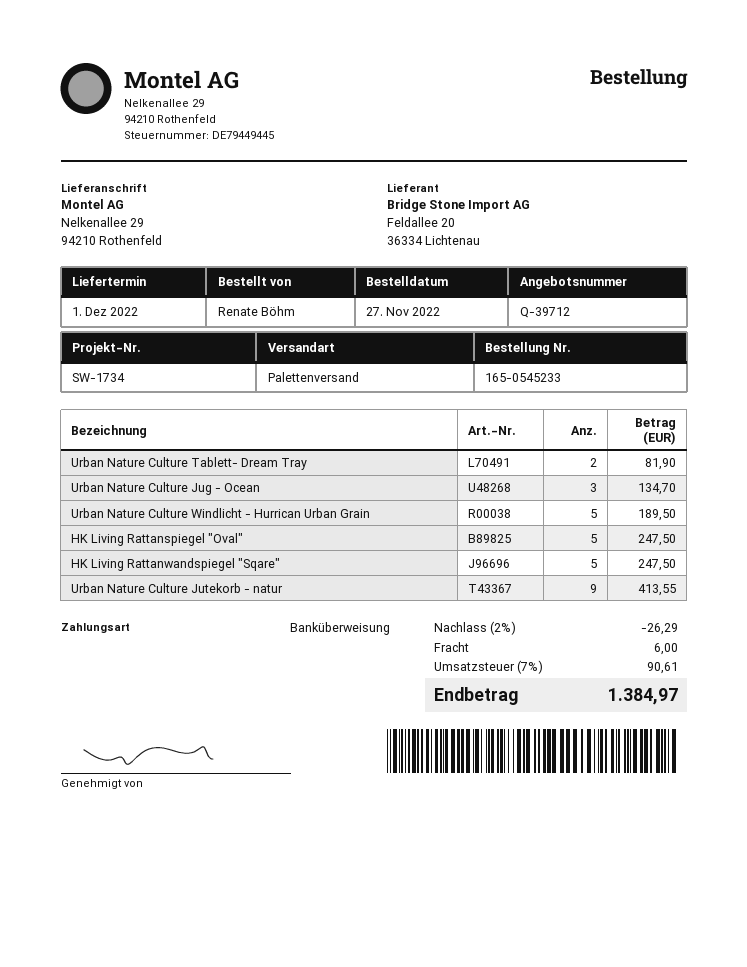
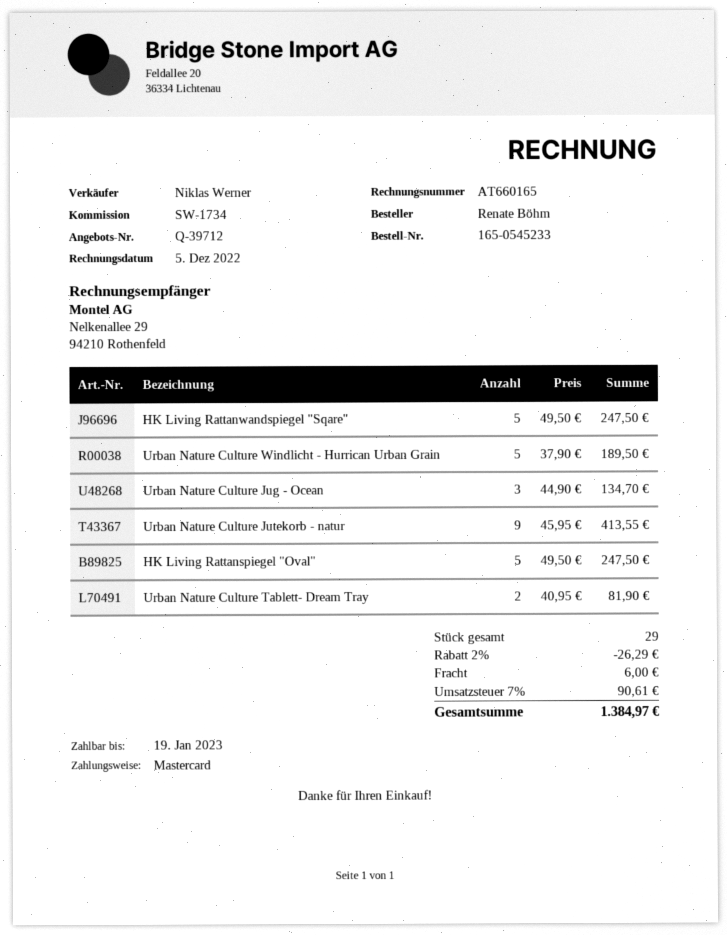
payment method: bank transfer -> Mastercard

